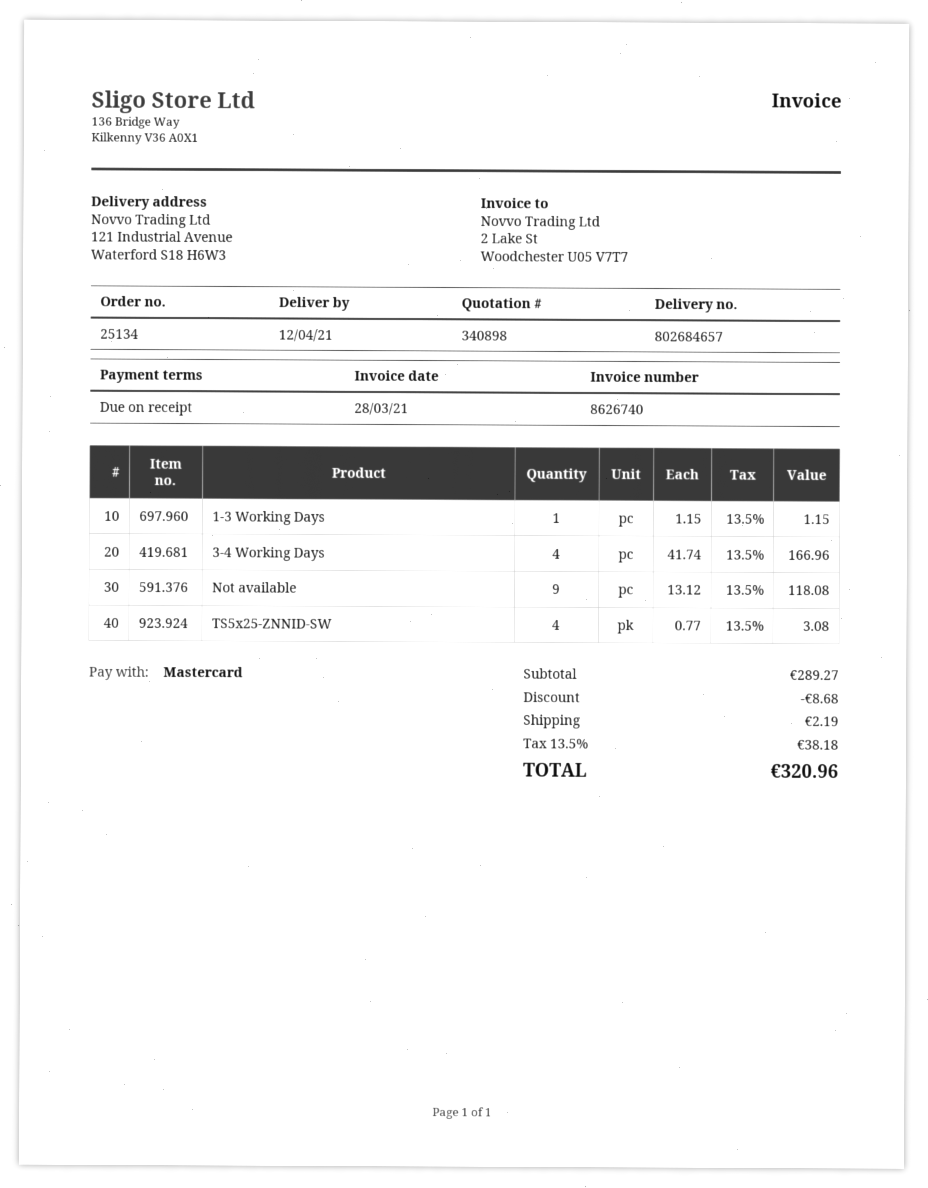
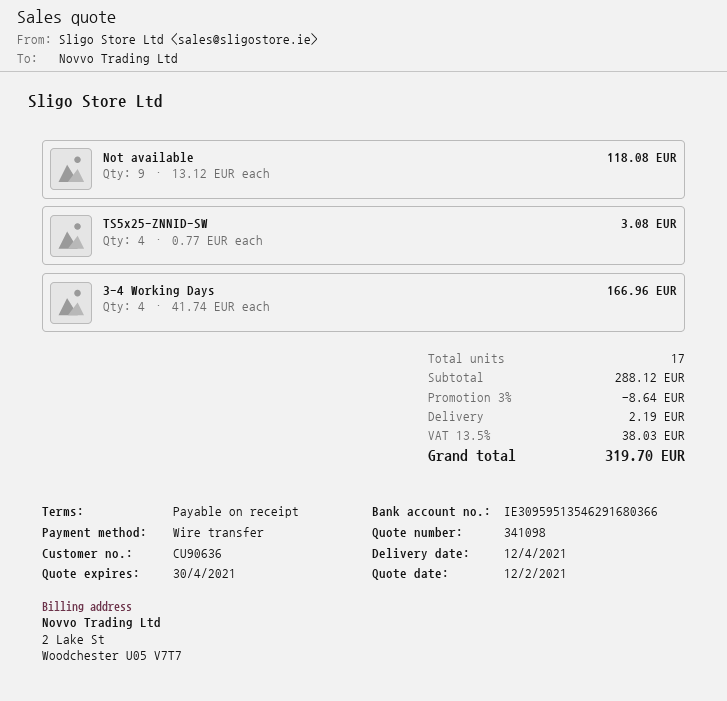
quote number: 340898 -> 341098
payment method: Mastercard -> bank transfer
1-3 Working Days: 1 x 1.15 = 1.15 -> none
subtotal: 289.27 -> 288.12
discount: 8.68 -> 8.64
tax: 13.5% = 38.18 -> 13.5% = 38.03
total: 320.96 -> 319.70

